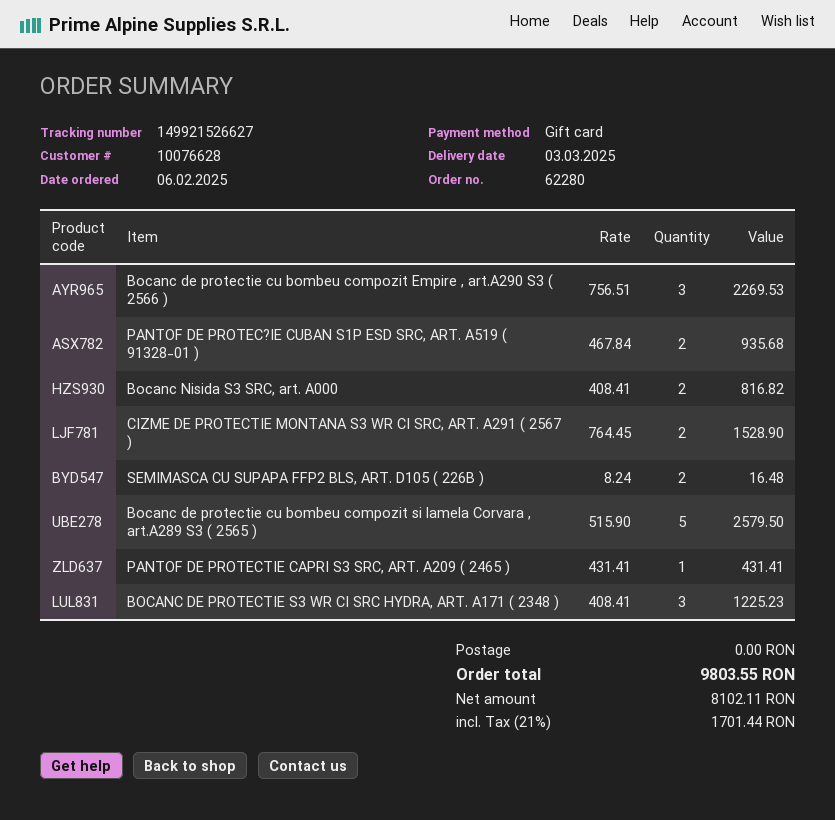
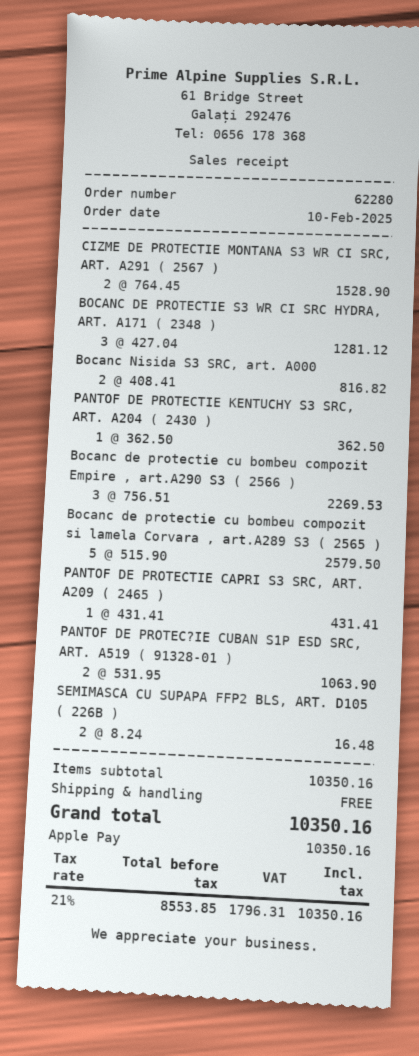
order date: 2025-02-06 -> 2025-02-10
payment method: gift card -> Apple Pay
PANTOF DE PROTEC?IE CUBAN S1P ESD SRC, ART. A519 ( 91328-01 ): 2 x 467.84 = 935.68 -> 2 x 531.95 = 1063.90
BOCANC DE PROTECTIE S3 WR CI SRC HYDRA, ART. A171 ( 2348 ): 3 x 408.41 = 1225.23 -> 3 x 427.04 = 1281.12
PANTOF DE PROTECTIE KENTUCHY S3 SRC, ART. A204 ( 2430 ): none -> 1 x 362.50 = 362.50
net: 8102.11 -> 8553.85
tax: 21% = 1701.44 -> 21% = 1796.31
total: 9803.55 -> 10350.16

